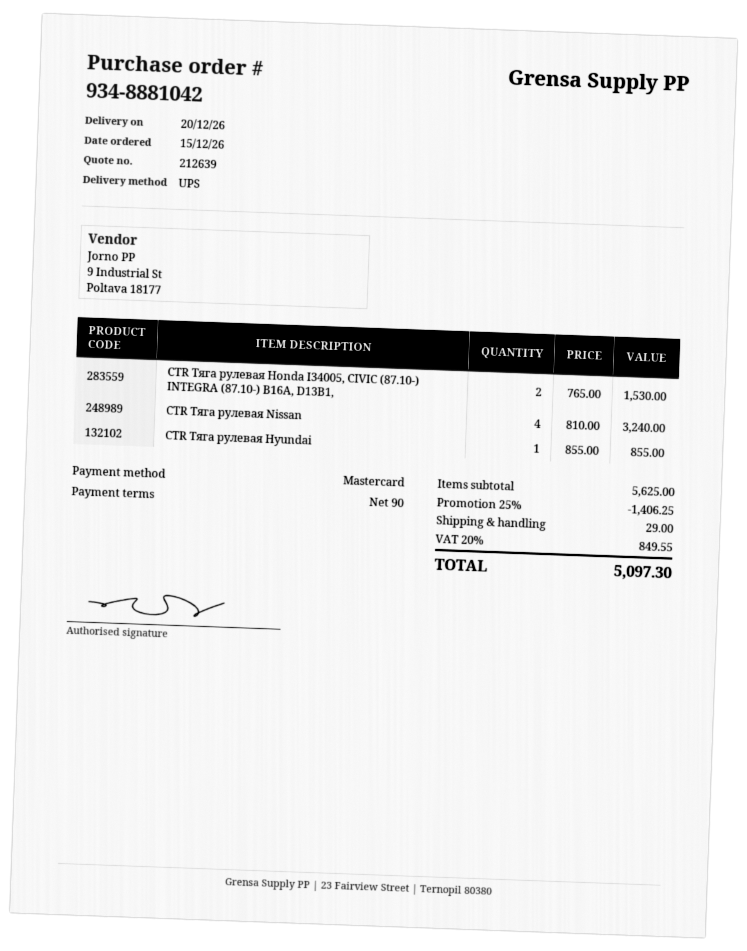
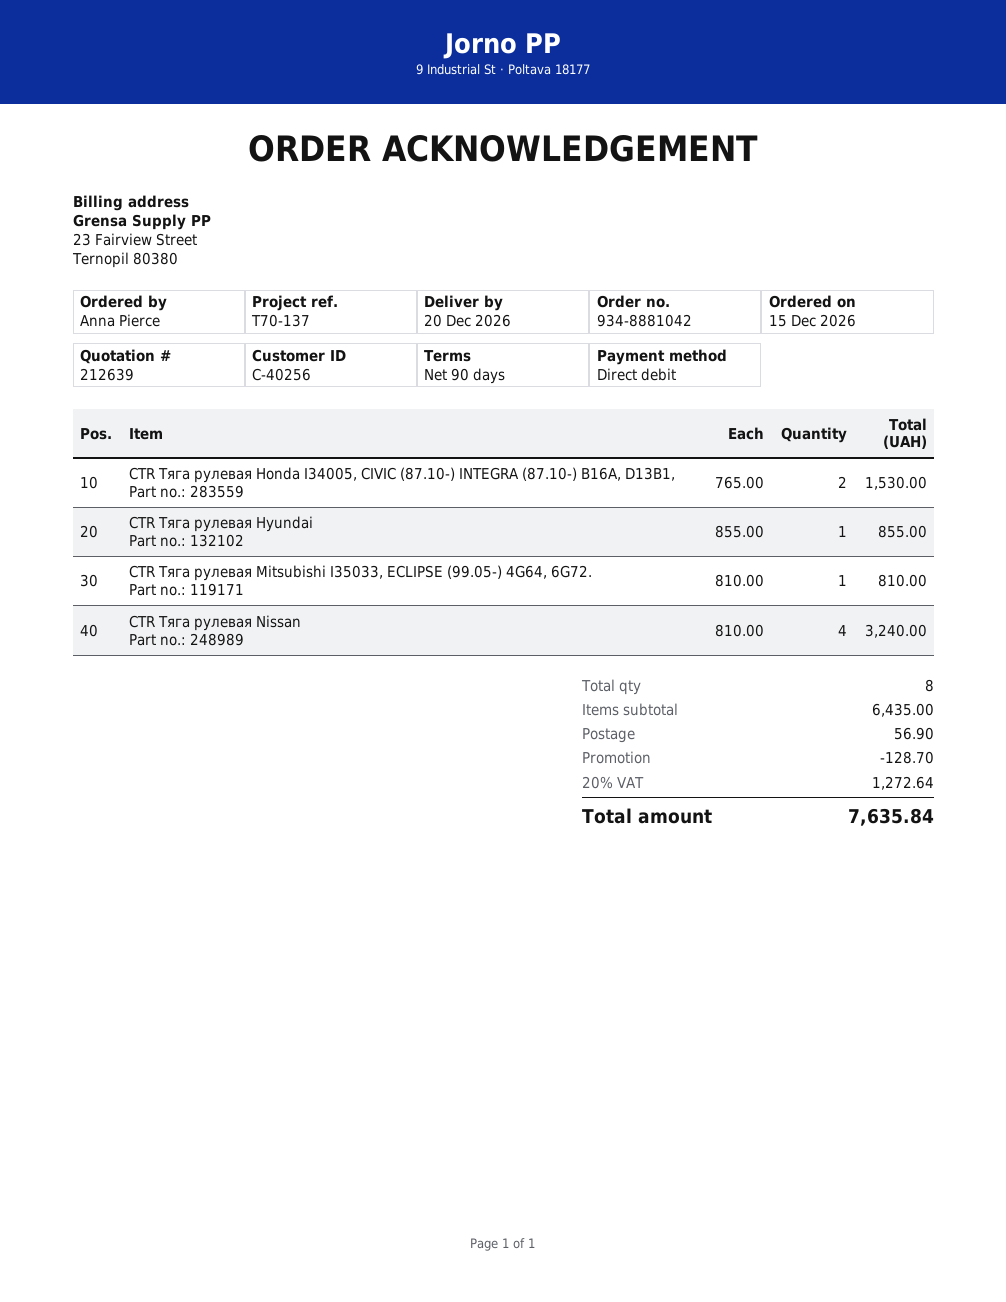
payment method: Mastercard -> direct debit
CTR Тяга рулевая Mitsubishi I35033, ECLIPSE (99.05-) 4G64, 6G72.: none -> 1 x 810.00 = 810.00
subtotal: 5625.00 -> 6435.00
discount: 1406.25 -> 128.70
shipping: 29.00 -> 56.90
tax: 20% = 849.55 -> 20% = 1272.64
total: 5097.30 -> 7635.84

